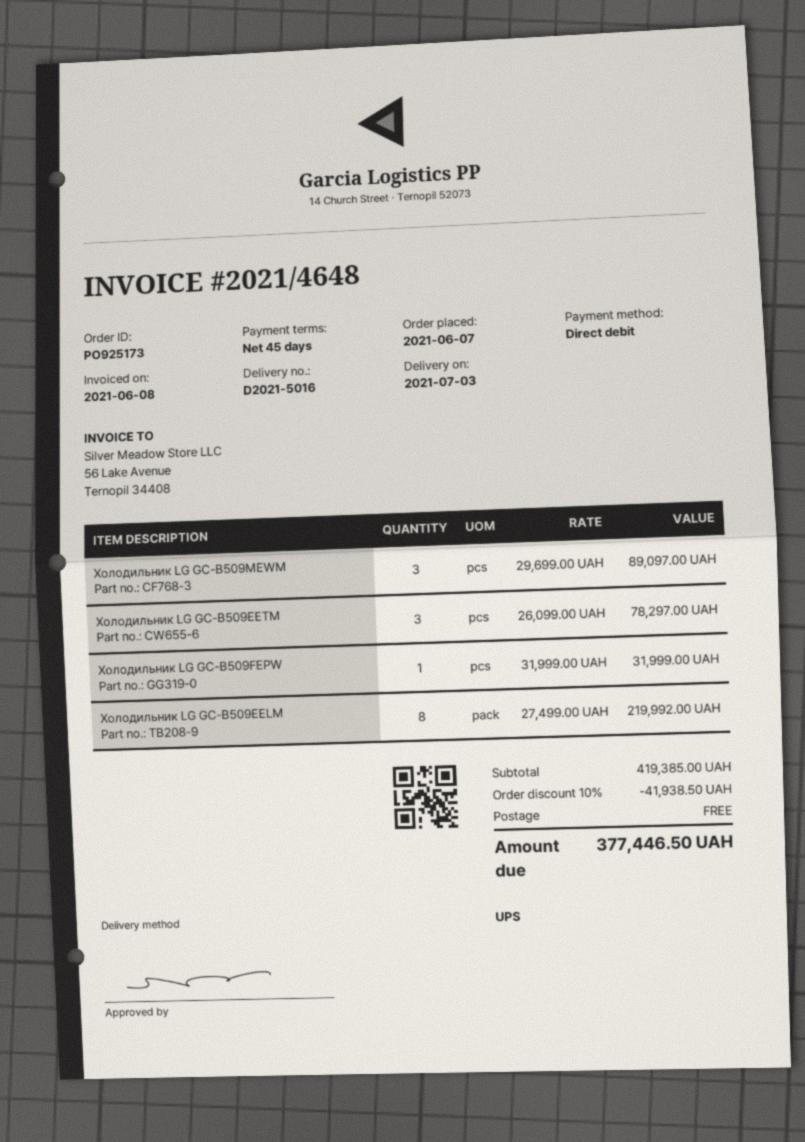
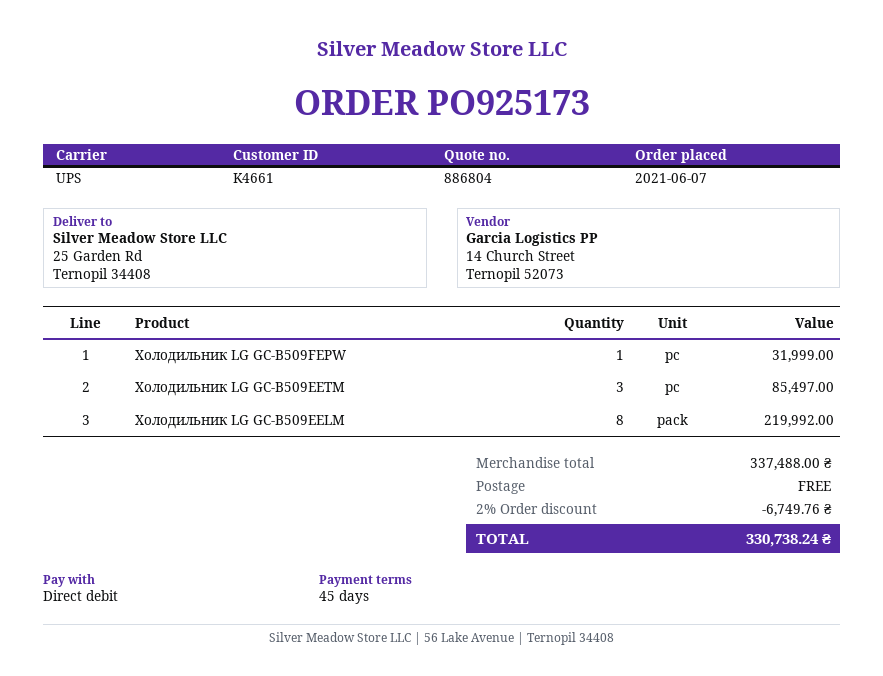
Холодильник LG GC-B509MEWM: 3 for 89097.00 -> none
Холодильник LG GC-B509EETM: 3 for 78297.00 -> 3 for 85497.00
subtotal: 419385.00 -> 337488.00
discount: 10% = 41938.50 -> 2% = 6749.76
total: 377446.50 -> 330738.24

